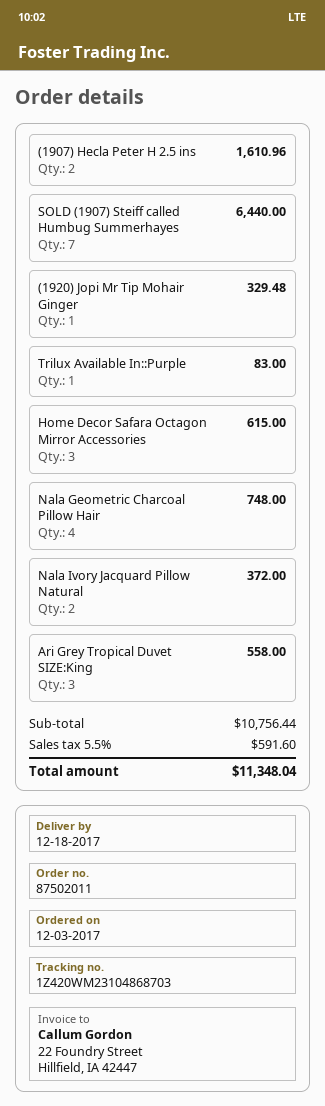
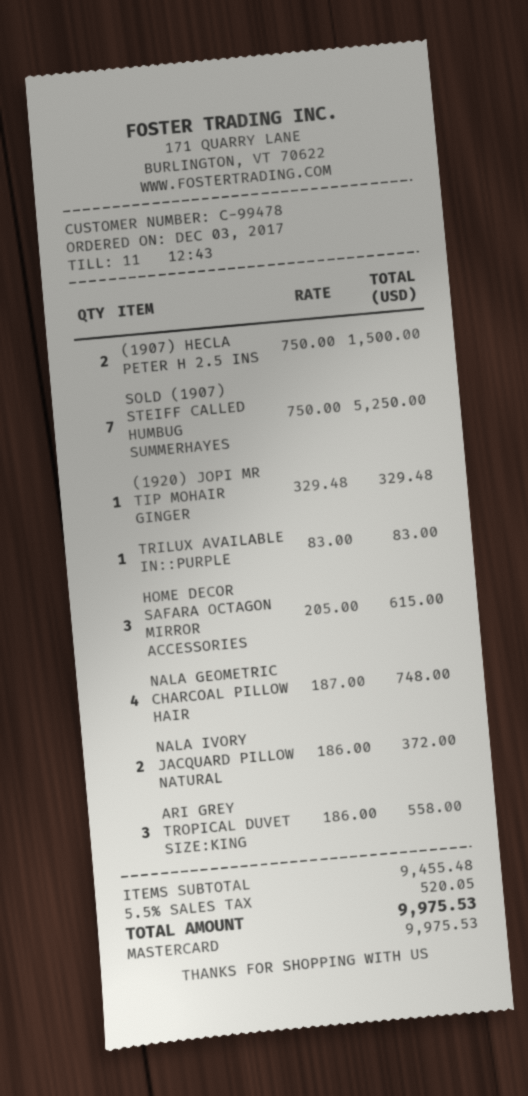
(1907) Hecla Peter H 2.5 ins: 2 for 1610.96 -> 2 for 1500.00
SOLD (1907) Steiff called Humbug Summerhayes: 7 for 6440.00 -> 7 for 5250.00
subtotal: 10756.44 -> 9455.48
tax: 5.5% = 591.60 -> 5.5% = 520.05
total: 11348.04 -> 9975.53

